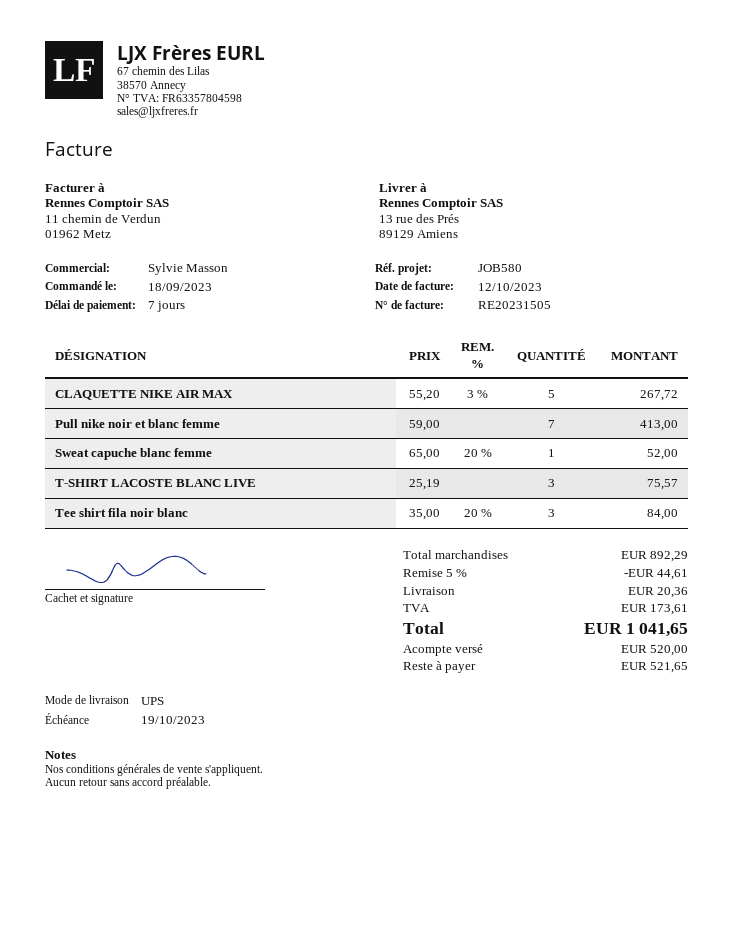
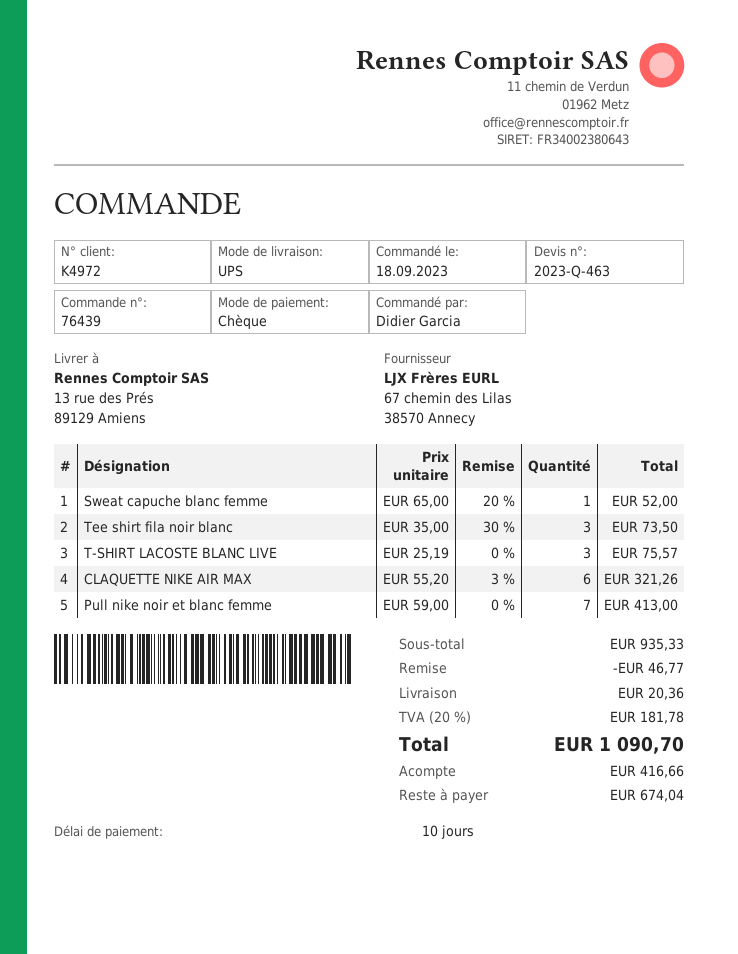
payment terms: 7 days -> 10 days
CLAQUETTE NIKE AIR MAX: 5 x 55.20 - 3% = 267.72 -> 6 x 55.20 - 3% = 321.26
Tee shirt fila noir blanc: 3 x 35.00 - 20% = 84.00 -> 3 x 35.00 - 30% = 73.50
subtotal: 892.29 -> 935.33
discount: 44.61 -> 46.77
tax: 173.61 -> 181.78
total: 1041.65 -> 1090.70
deposit: 520.00 -> 416.66
balance: 521.65 -> 674.04

